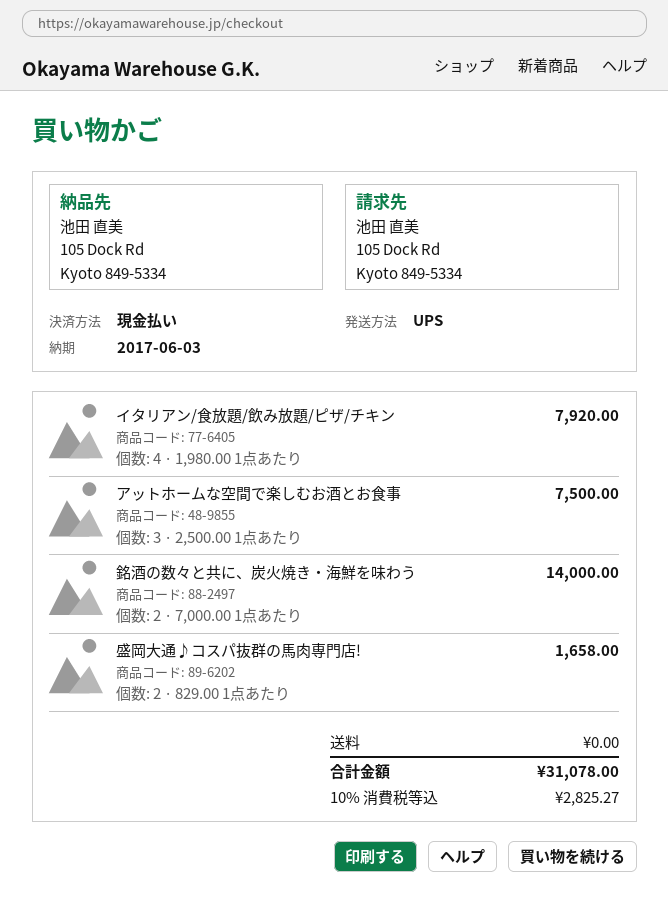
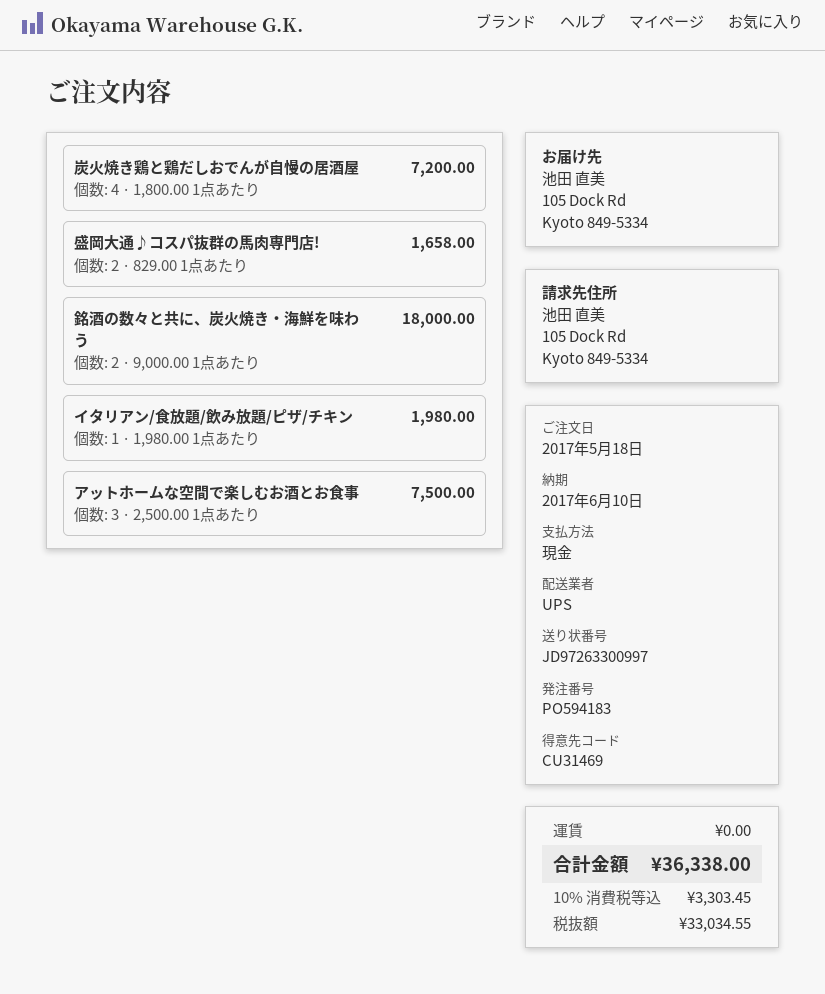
delivery date: 2017-06-03 -> 2017-06-10
イタリアン/食放題/飲み放題/ピザ/チキン: 4 x 1980.00 = 7920.00 -> 1 x 1980.00 = 1980.00
銘酒の数々と共に、炭火焼き・海鮮を味わう: 2 x 7000.00 = 14000.00 -> 2 x 9000.00 = 18000.00
炭火焼き鶏と鶏だしおでんが自慢の居酒屋: none -> 4 x 1800.00 = 7200.00
tax: 10% = 2825.27 -> 10% = 3303.45
total: 31078.00 -> 36338.00

